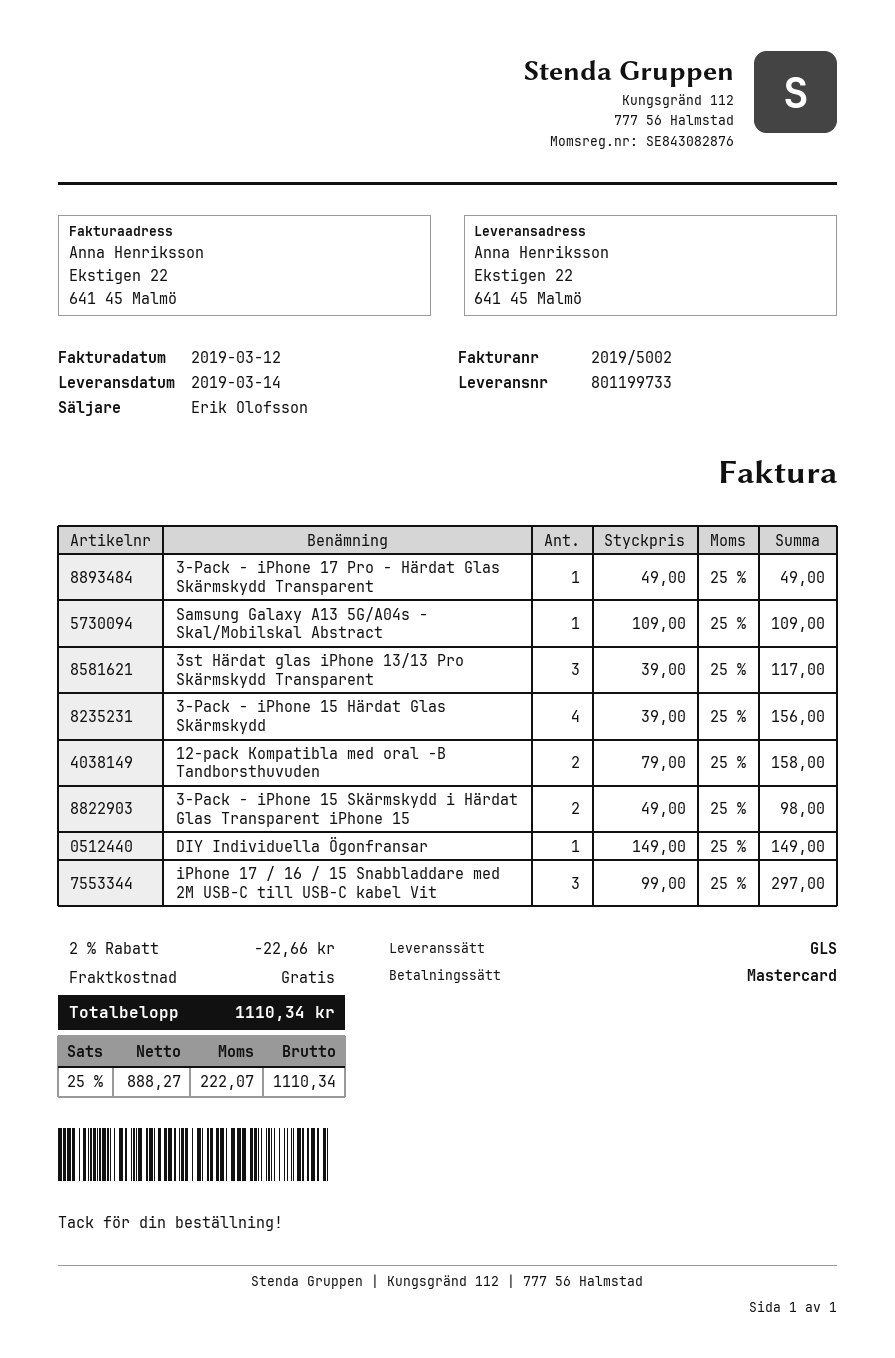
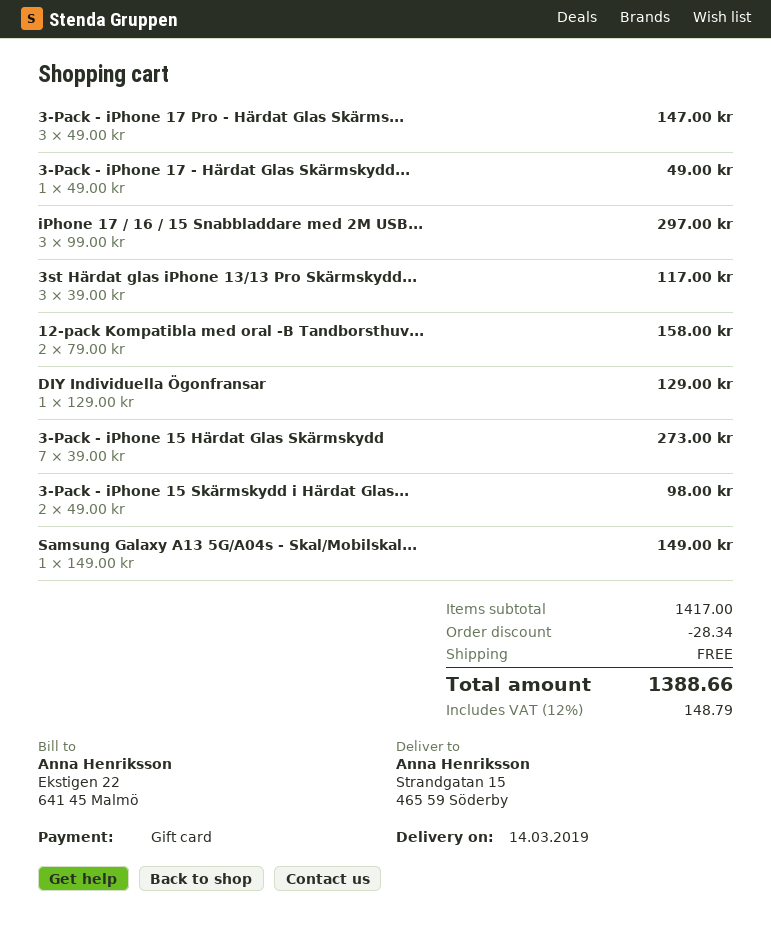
payment method: Mastercard -> gift card
ship to: Ekstigen 22, 641 45 Malmö -> Strandgatan 15, 465 59 Söderby
3-Pack - iPhone 17 Pro - Härdat Glas Skärmskydd Transparent: 1 x 49.00 = 49.00 -> 3 x 49.00 = 147.00
Samsung Galaxy A13 5G/A04s - Skal/Mobilskal Abstract: 1 x 109.00 = 109.00 -> 1 x 149.00 = 149.00
3-Pack - iPhone 15 Härdat Glas Skärmskydd: 4 x 39.00 = 156.00 -> 7 x 39.00 = 273.00
DIY Individuella Ögonfransar: 1 x 149.00 = 149.00 -> 1 x 129.00 = 129.00
3-Pack - iPhone 17 - Härdat Glas Skärmskydd...: none -> 1 x 49.00 = 49.00
discount: 22.66 -> 28.34
tax: 25% = 222.07 -> 12% = 148.79
total: 1110.34 -> 1388.66

